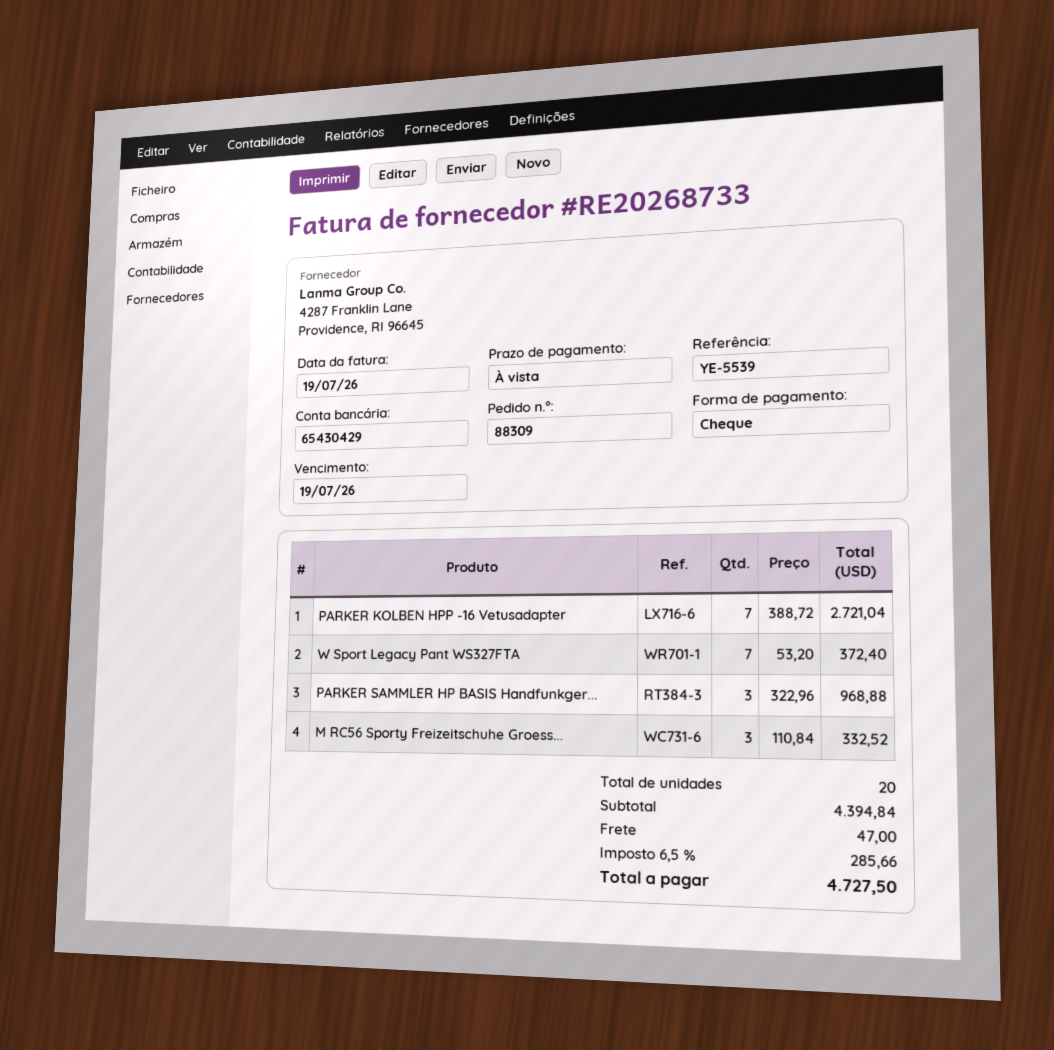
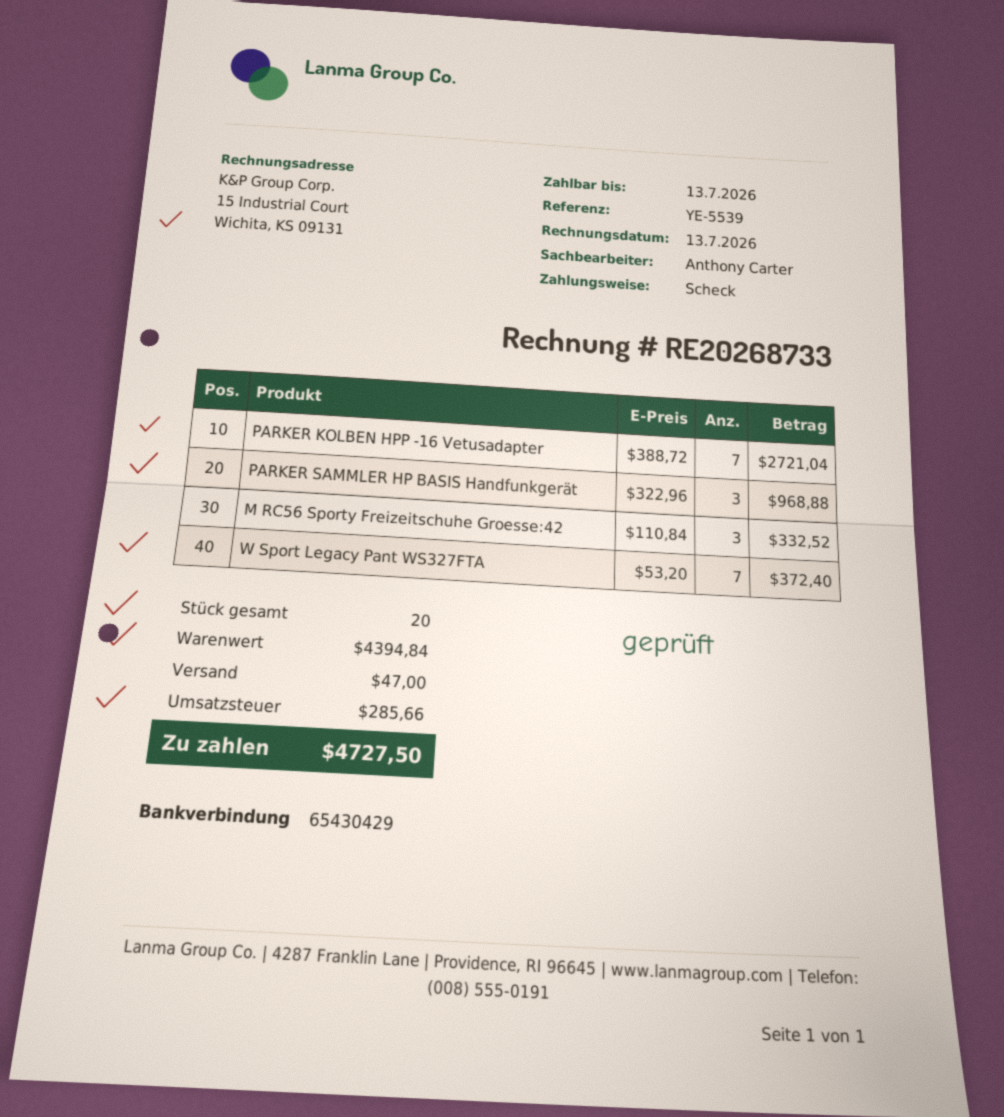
invoice date: 2026-07-19 -> 2026-07-13
due date: 2026-07-19 -> 2026-07-13

